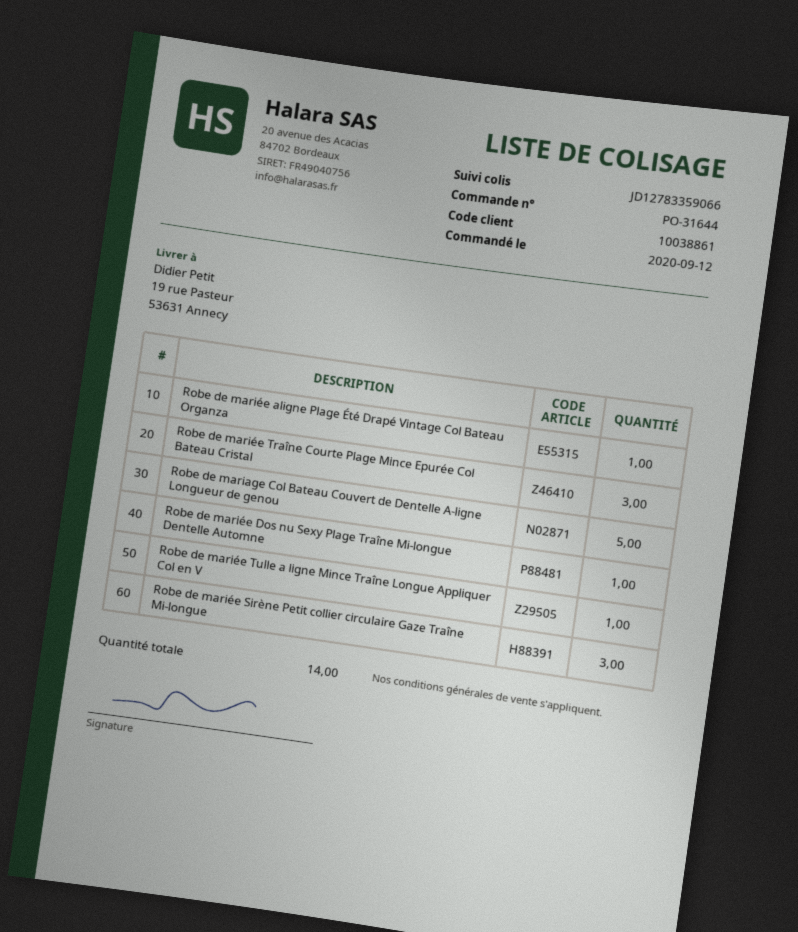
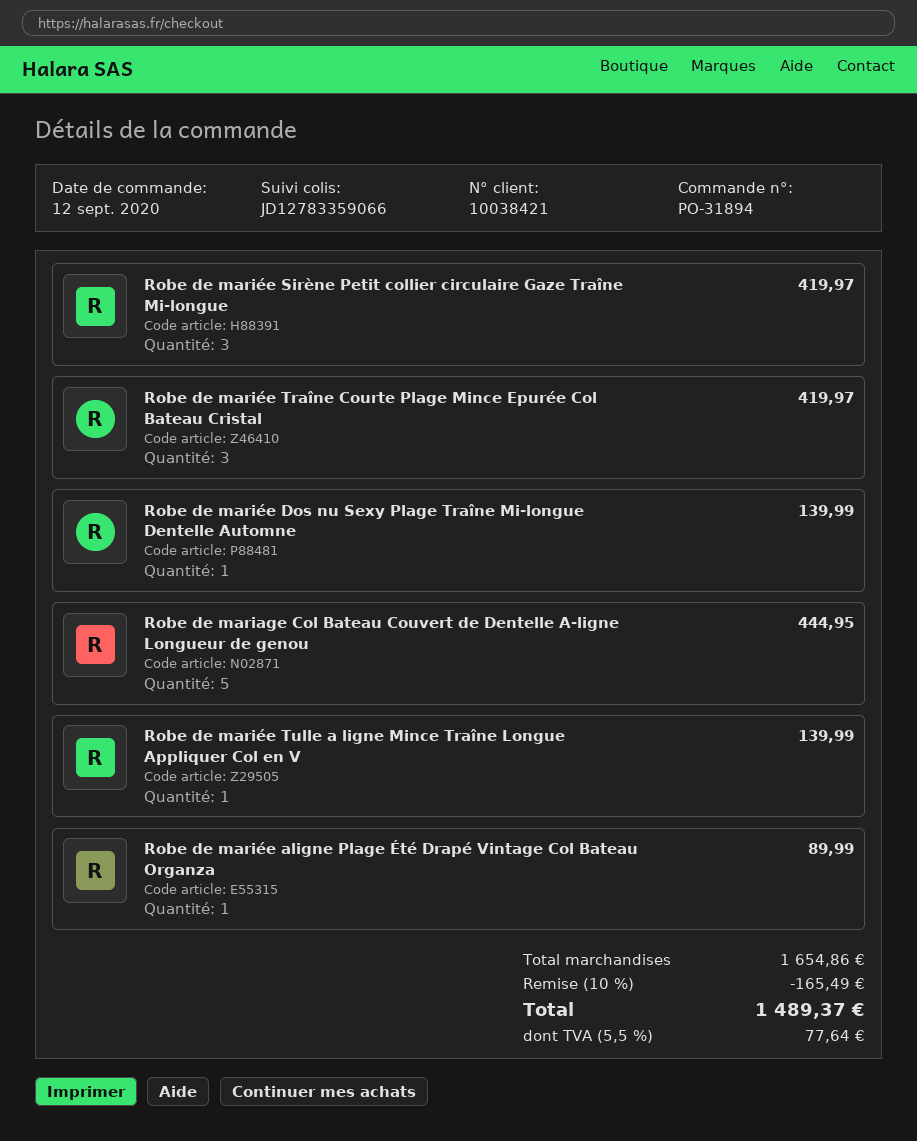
order number: PO-31644 -> PO-31894
customer number: 10038861 -> 10038421

